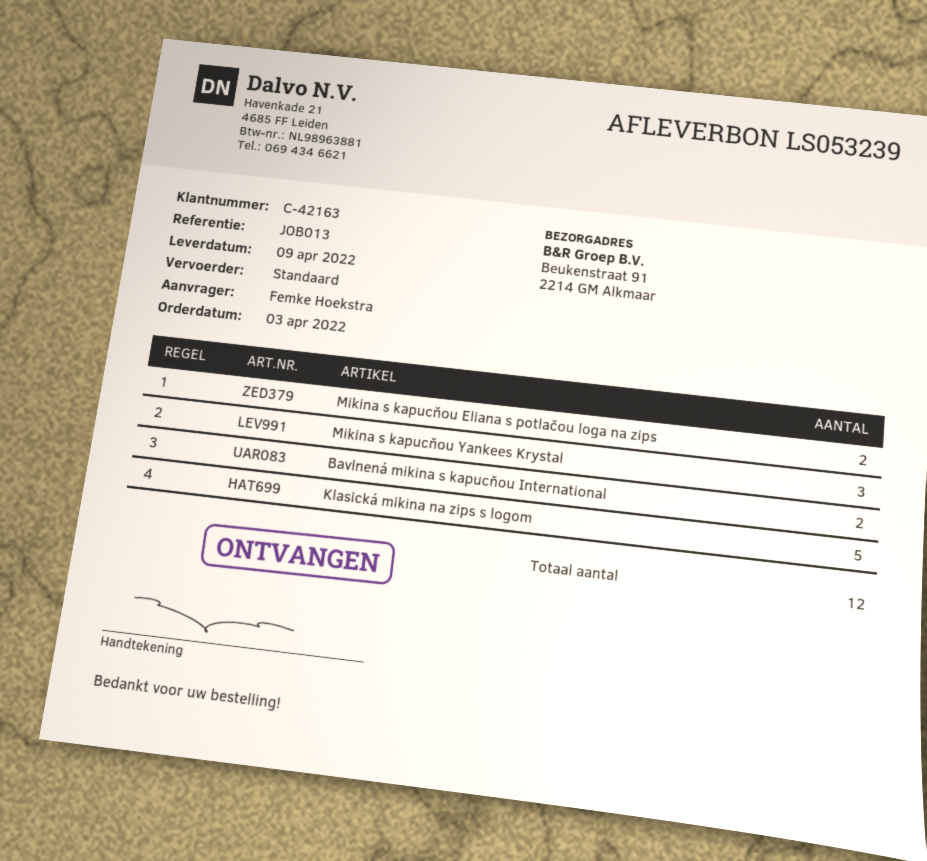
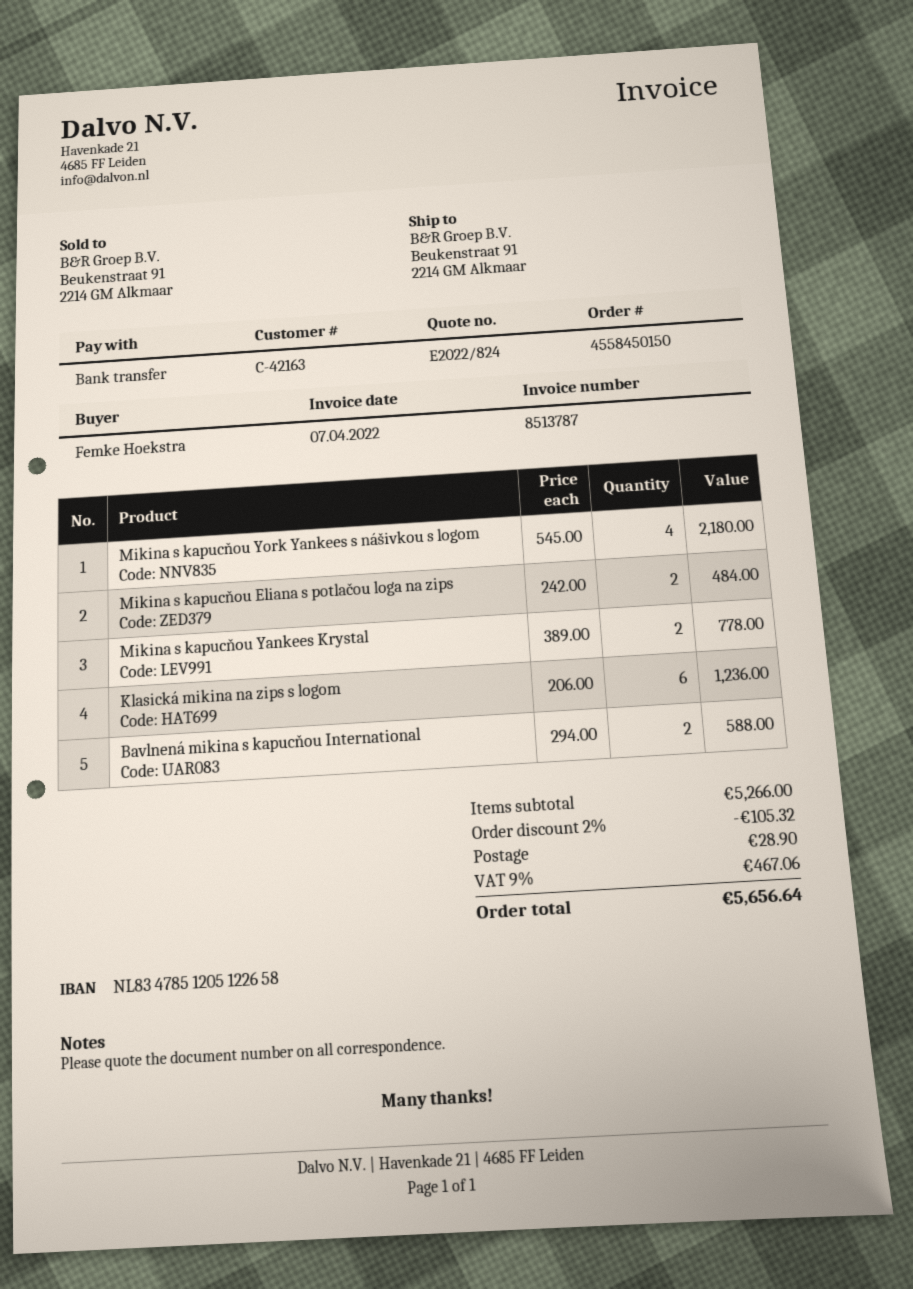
Mikina s kapucňou Yankees Krystal: 3 -> 2
Klasická mikina na zips s logom: 5 -> 6
Mikina s kapucňou York Yankees s nášivkou s logom: none -> 4

